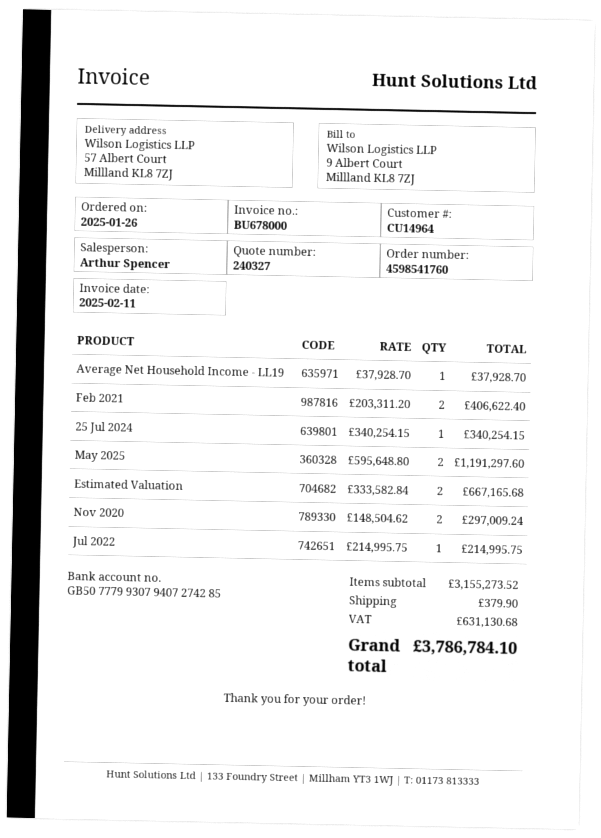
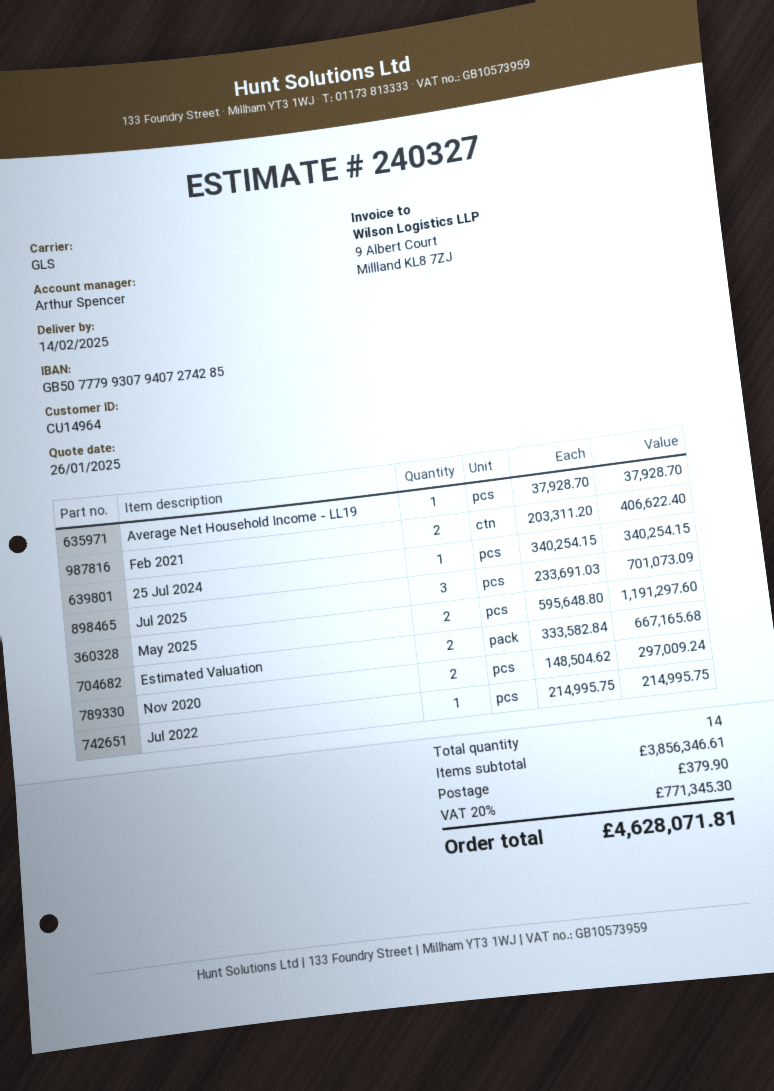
Jul 2025: none -> 3 x 233691.03 = 701073.09
subtotal: 3155273.52 -> 3856346.61
tax: 631130.68 -> 771345.30
total: 3786784.10 -> 4628071.81

